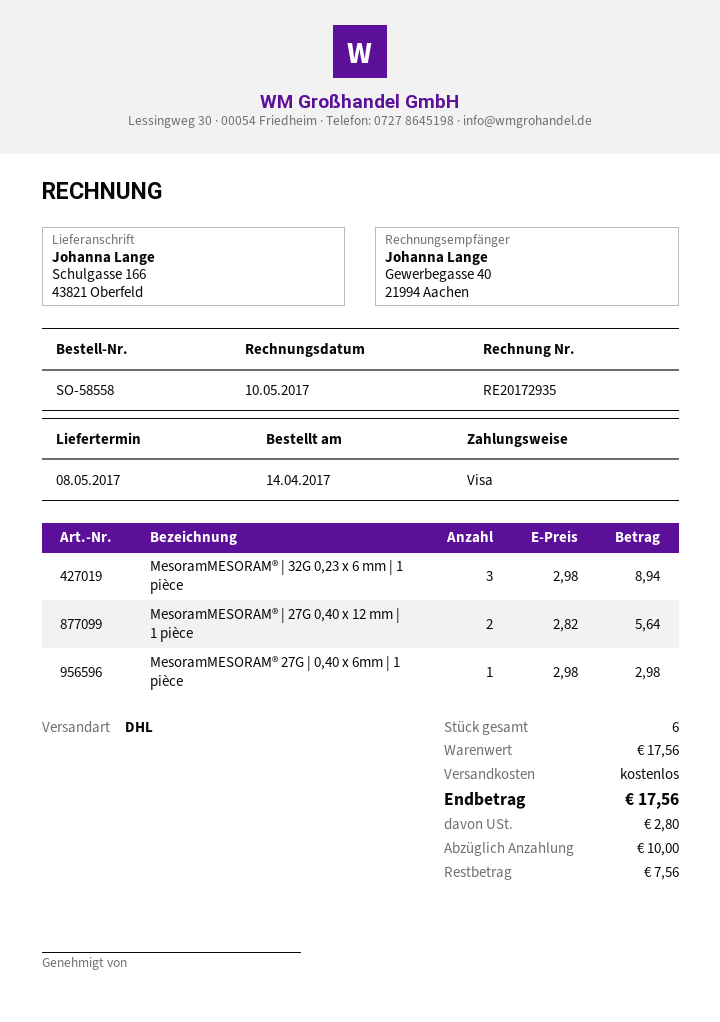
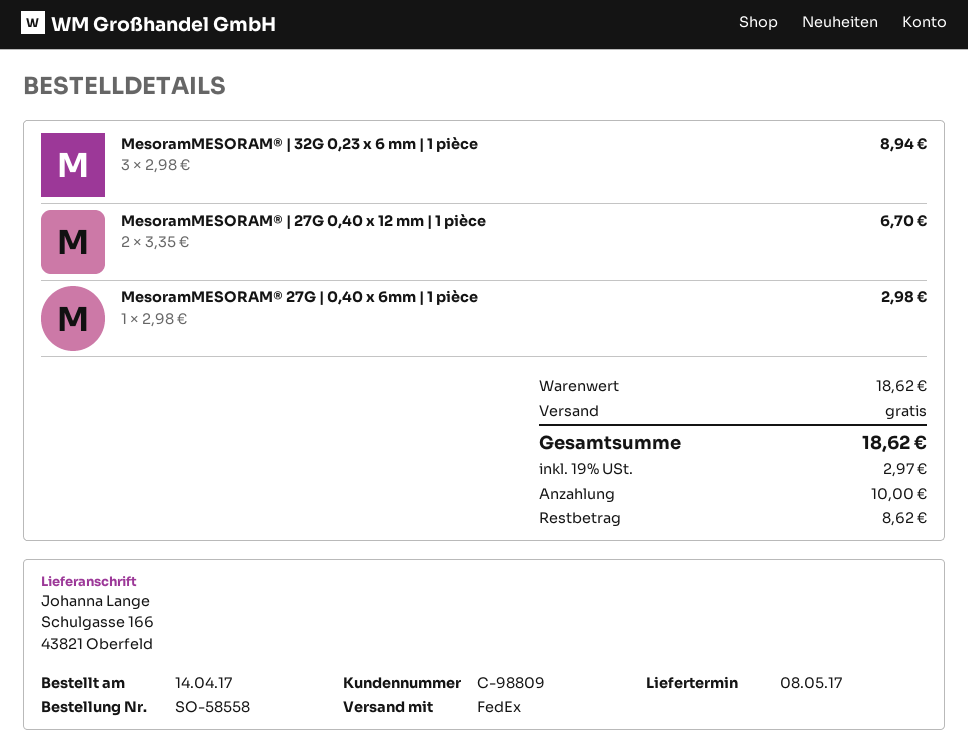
shipping method: DHL -> FedEx
MesoramMESORAM® | 27G 0,40 x 12 mm | 1 pièce: 2 x 2.82 = 5.64 -> 2 x 3.35 = 6.70
subtotal: 17.56 -> 18.62
tax: 2.80 -> 2.97
total: 17.56 -> 18.62
balance: 7.56 -> 8.62

